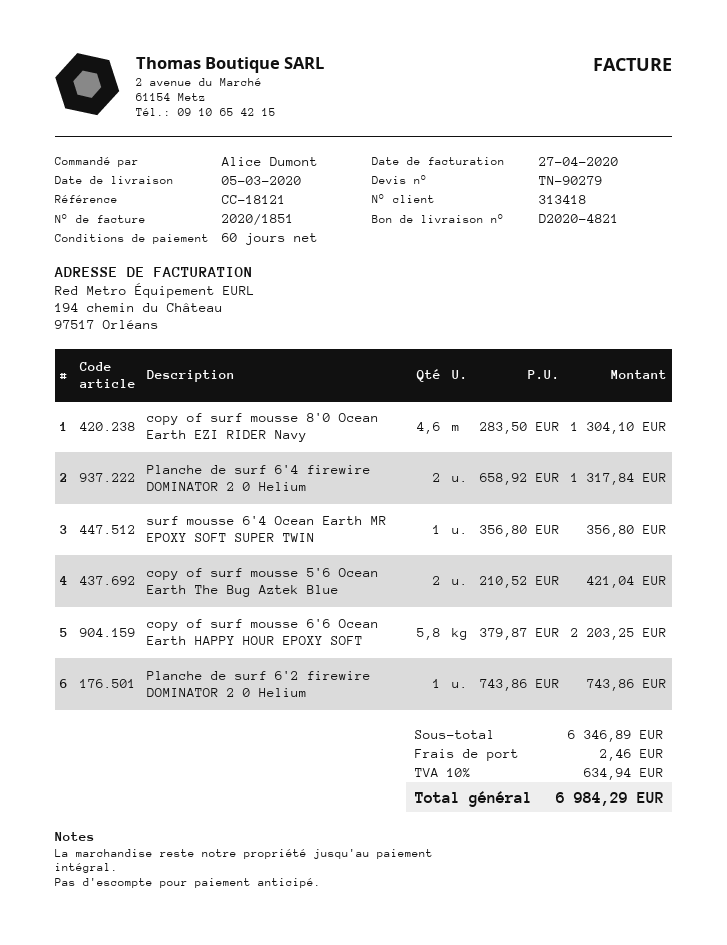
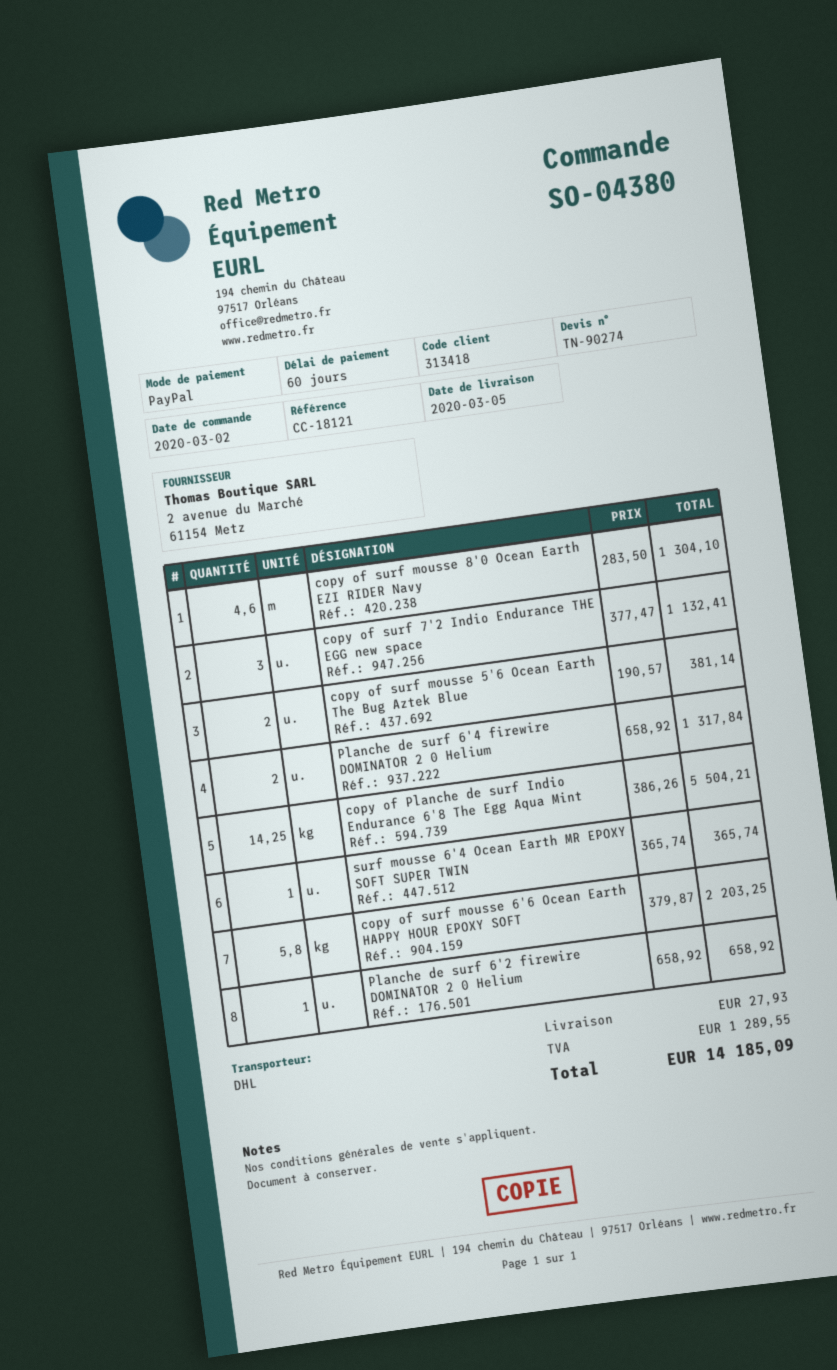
quote number: TN-90279 -> TN-90274
surf mousse 6'4 Ocean Earth MR EPOXY SOFT SUPER TWIN: 1 x 356.80 = 356.80 -> 1 x 365.74 = 365.74
copy of surf mousse 5'6 Ocean Earth The Bug Aztek Blue: 2 x 210.52 = 421.04 -> 2 x 190.57 = 381.14
Planche de surf 6'2 firewire DOMINATOR 2 0 Helium: 1 x 743.86 = 743.86 -> 1 x 658.92 = 658.92
copy of surf 7'2 Indio Endurance THE EGG new space: none -> 3 x 377.47 = 1132.41
copy of Planche de surf Indio Endurance 6'8 The Egg Aqua Mint: none -> 14.25 x 386.26 = 5504.21
shipping: 2.46 -> 27.93
tax: 634.94 -> 1289.55
total: 6984.29 -> 14185.09

